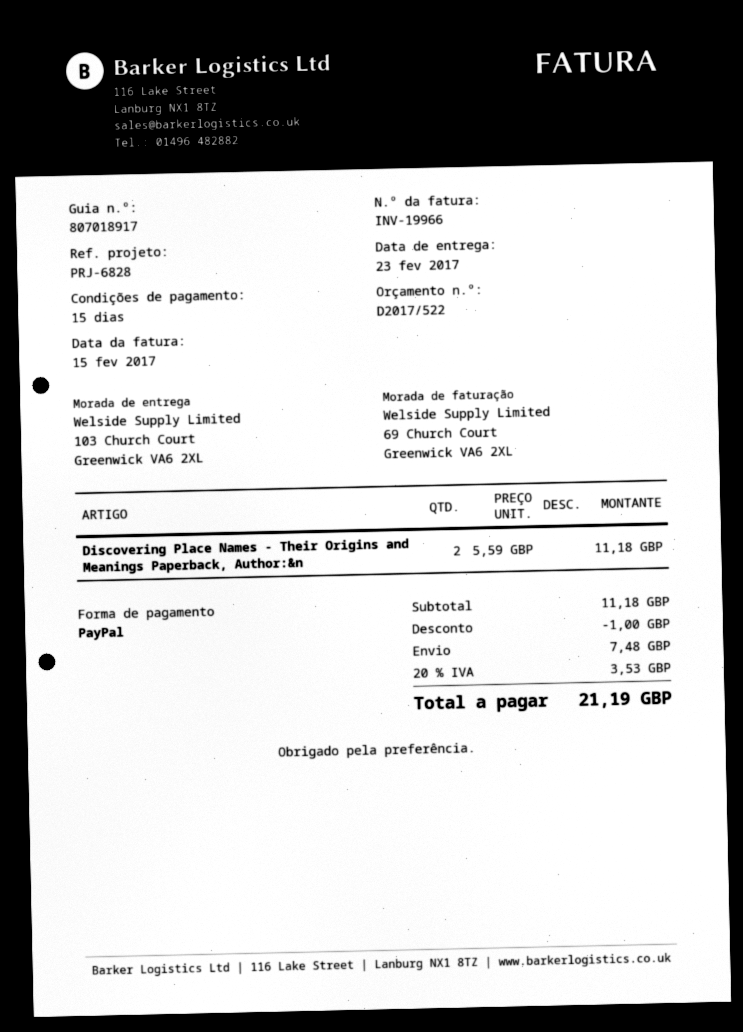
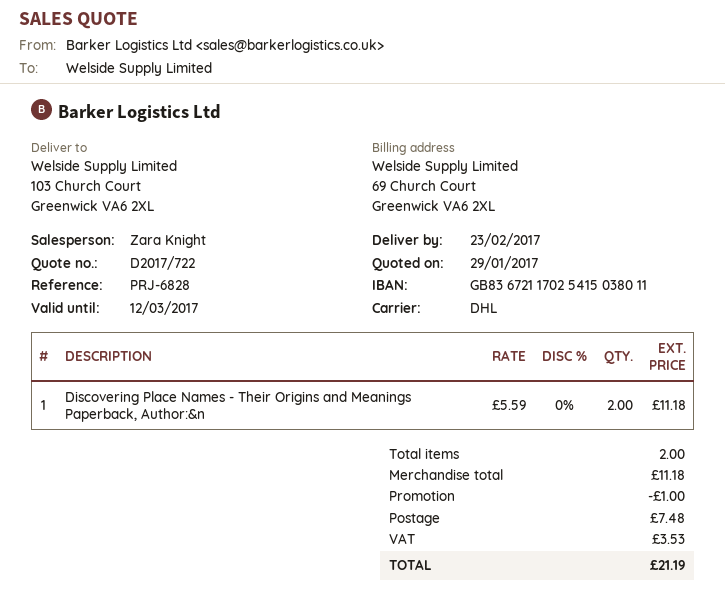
quote number: D2017/522 -> D2017/722

